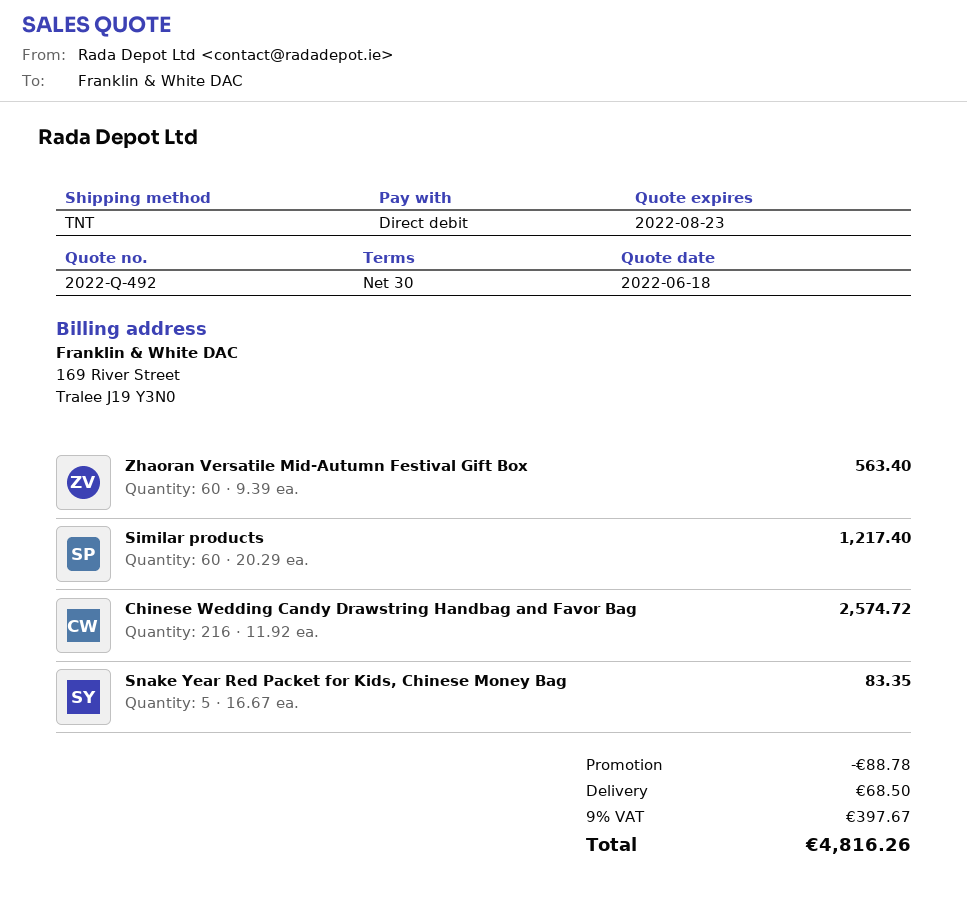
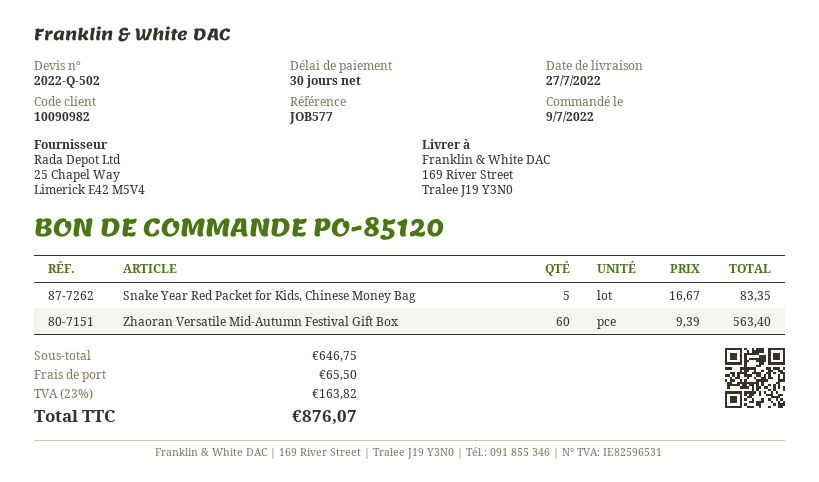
quote number: 2022-Q-492 -> 2022-Q-502
Similar products: 60 x 20.29 = 1217.40 -> none
Chinese Wedding Candy Drawstring Handbag and Favor Bag: 216 x 11.92 = 2574.72 -> none
discount: 88.78 -> none
shipping: 68.50 -> 65.50
tax: 9% = 397.67 -> 23% = 163.82
total: 4816.26 -> 876.07

